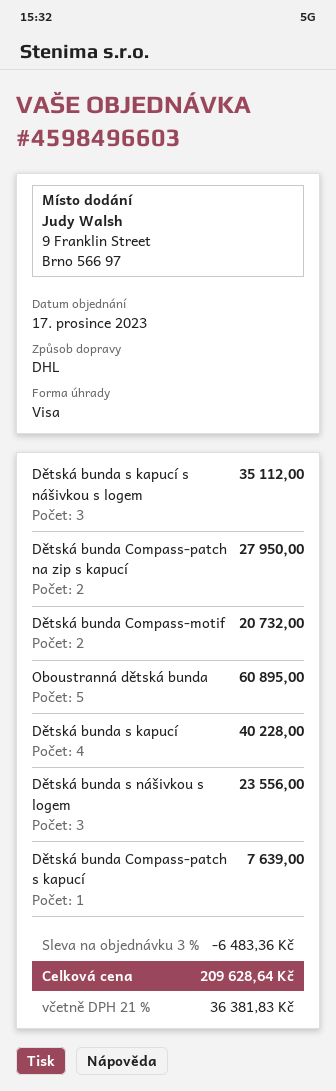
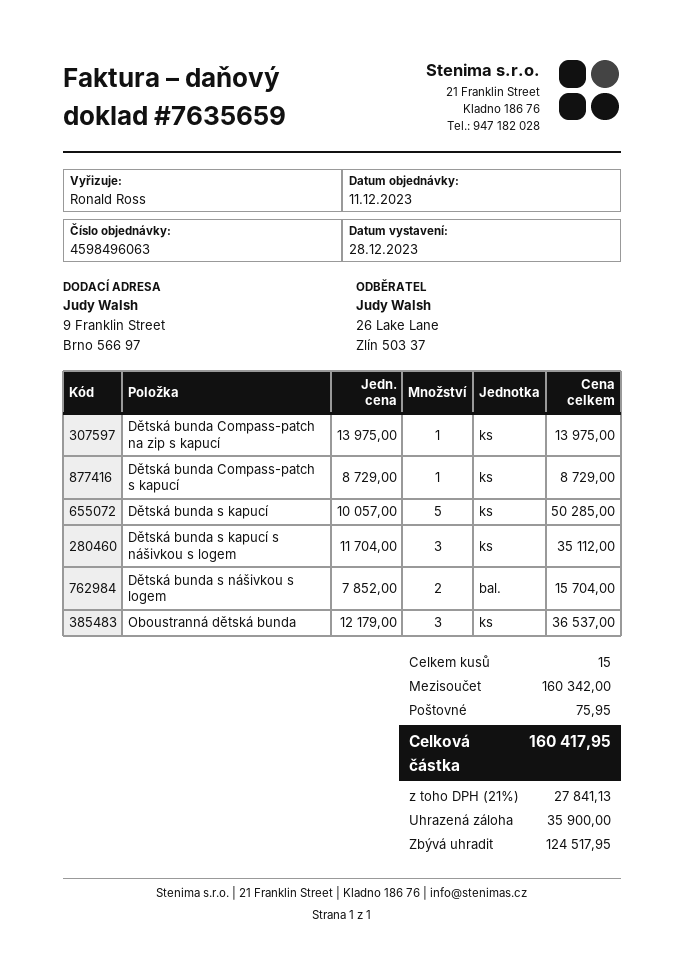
order number: 4598496603 -> 4598496063
order date: 2023-12-17 -> 2023-12-11
Dětská bunda Compass-patch na zip s kapucí: 2 for 27950.00 -> 1 for 13975.00
Dětská bunda Compass-motif: 2 for 20732.00 -> none
Oboustranná dětská bunda: 5 for 60895.00 -> 3 for 36537.00
Dětská bunda s kapucí: 4 for 40228.00 -> 5 for 50285.00
Dětská bunda s nášivkou s logem: 3 for 23556.00 -> 2 for 15704.00
Dětská bunda Compass-patch s kapucí: 1 for 7639.00 -> 1 for 8729.00
discount: 3% = 6483.36 -> none
shipping: none -> 75.95
tax: 21% = 36381.83 -> 21% = 27841.13
total: 209628.64 -> 160417.95

